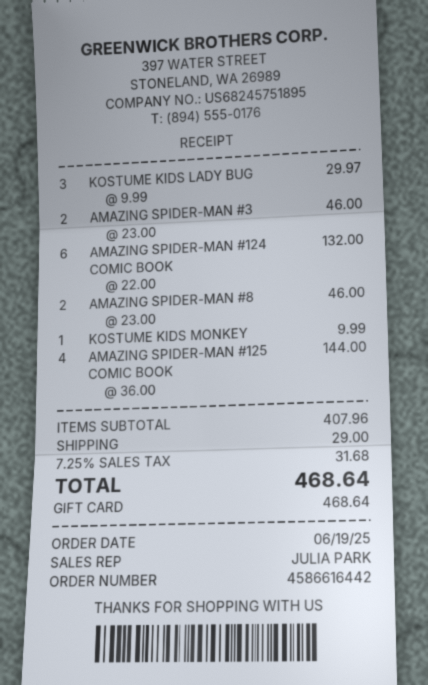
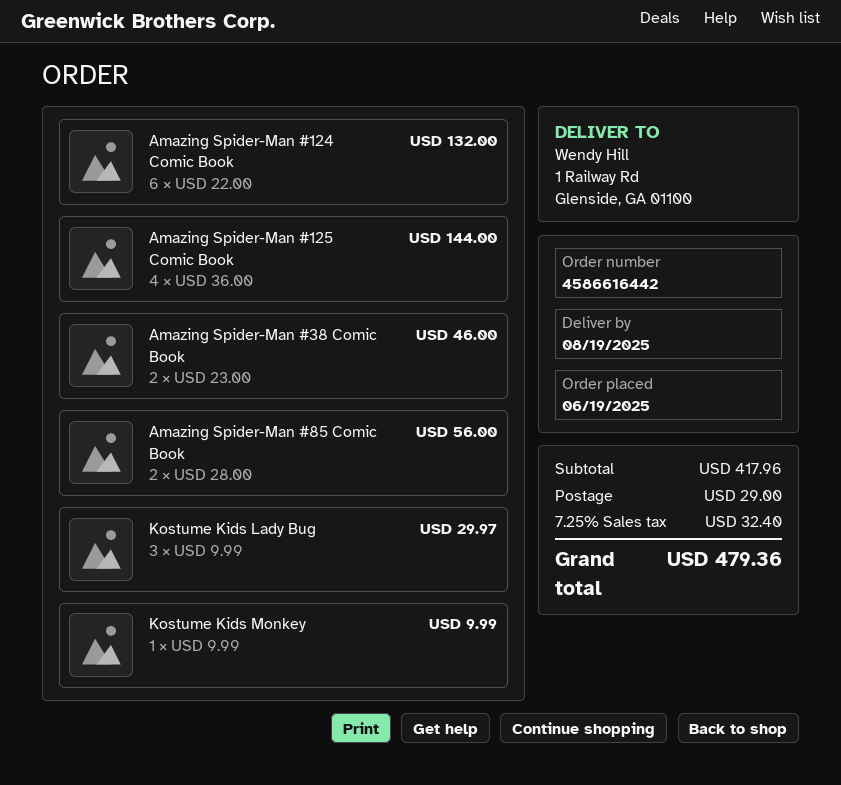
AMAZING SPIDER-MAN #8: 2 x 23.00 = 46.00 -> 2 x 28.00 = 56.00
subtotal: 407.96 -> 417.96
tax: 7.25% = 31.68 -> 7.25% = 32.40
total: 468.64 -> 479.36

